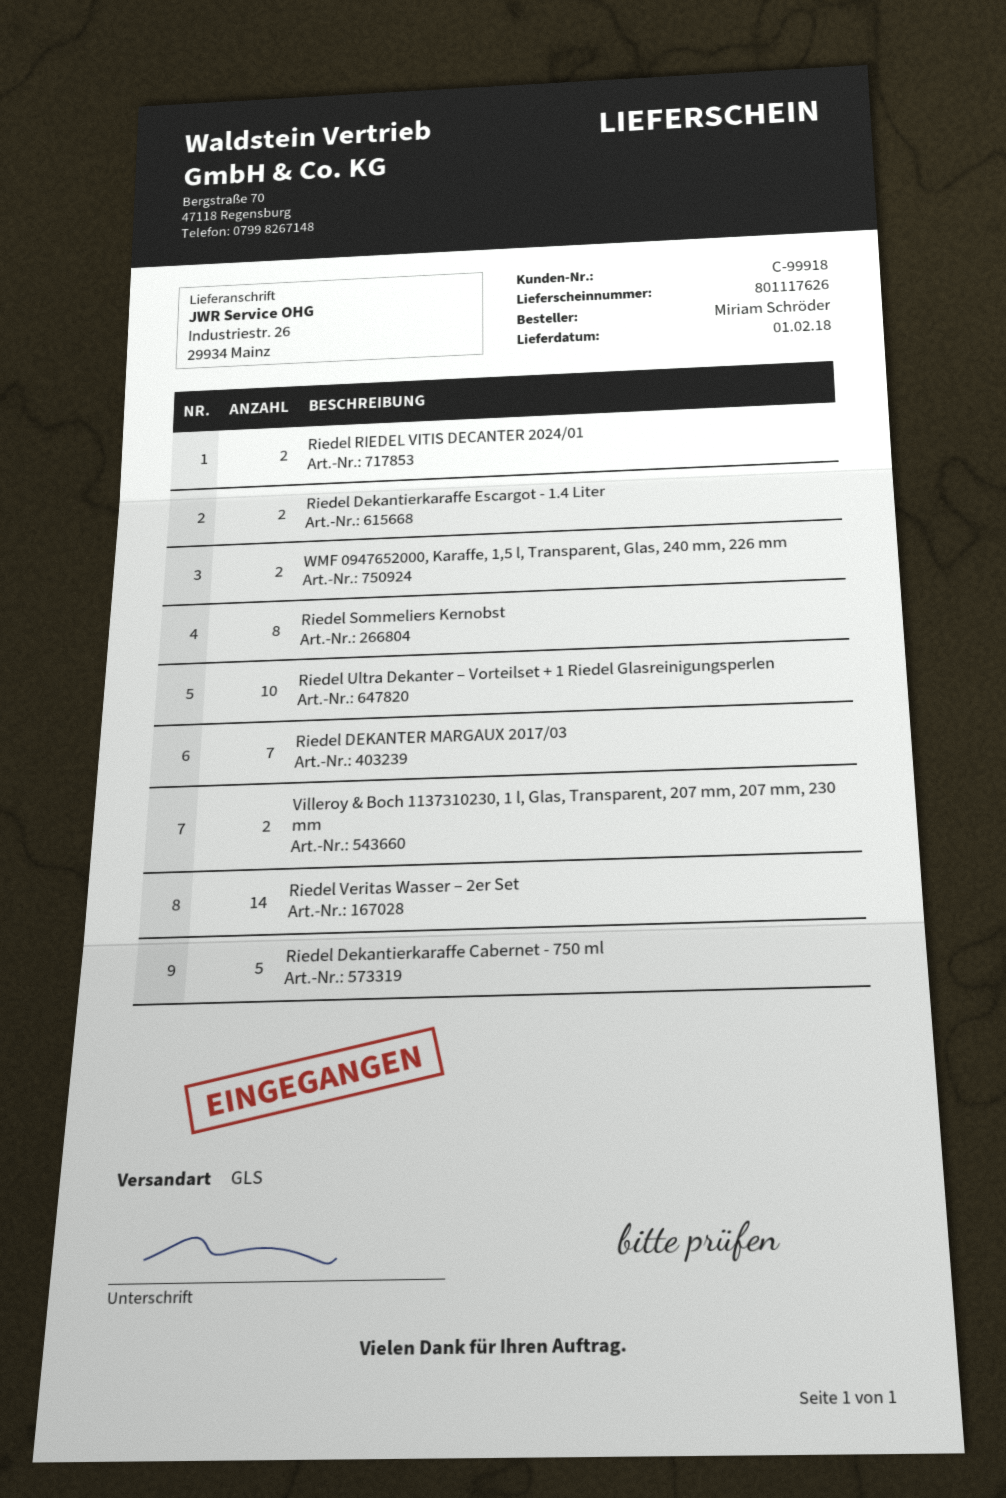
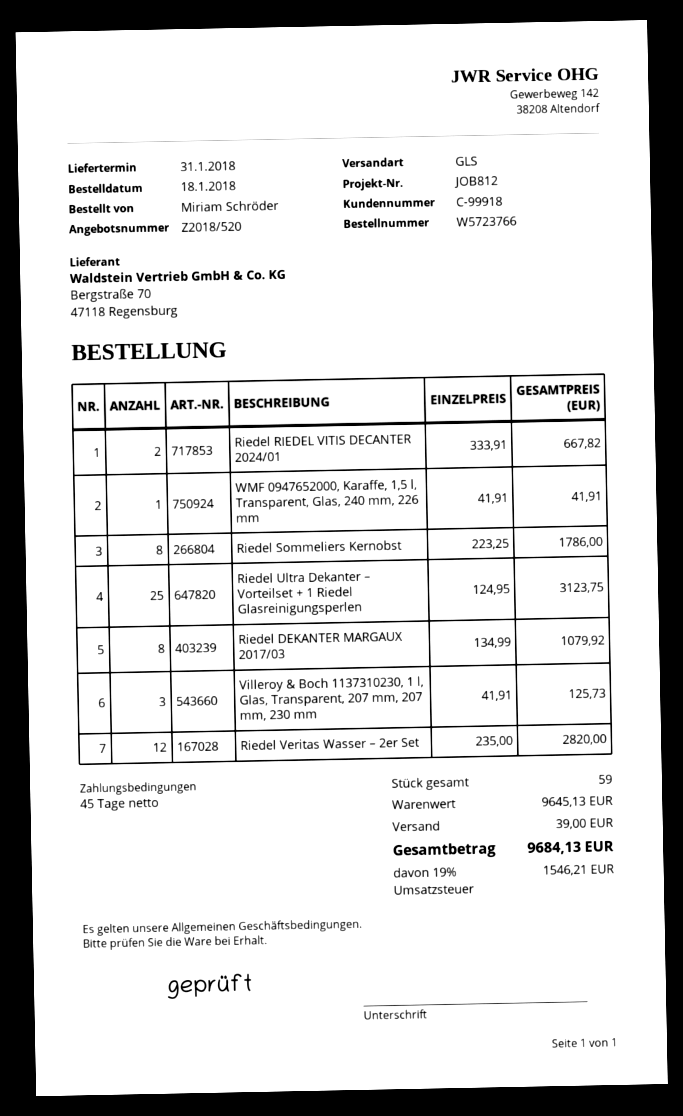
delivery date: 2018-02-01 -> 2018-01-31
Riedel Dekantierkaraffe Escargot - 1.4 Liter: 2 -> none
WMF 0947652000, Karaffe, 1,5 l, Transparent, Glas, 240 mm, 226 mm: 2 -> 1
Riedel Ultra Dekanter – Vorteilset + 1 Riedel Glasreinigungsperlen: 10 -> 25
Riedel DEKANTER MARGAUX 2017/03: 7 -> 8
Villeroy & Boch 1137310230, 1 l, Glas, Transparent, 207 mm, 207 mm, 230 mm: 2 -> 3
Riedel Veritas Wasser – 2er Set: 14 -> 12
Riedel Dekantierkaraffe Cabernet - 750 ml: 5 -> none

